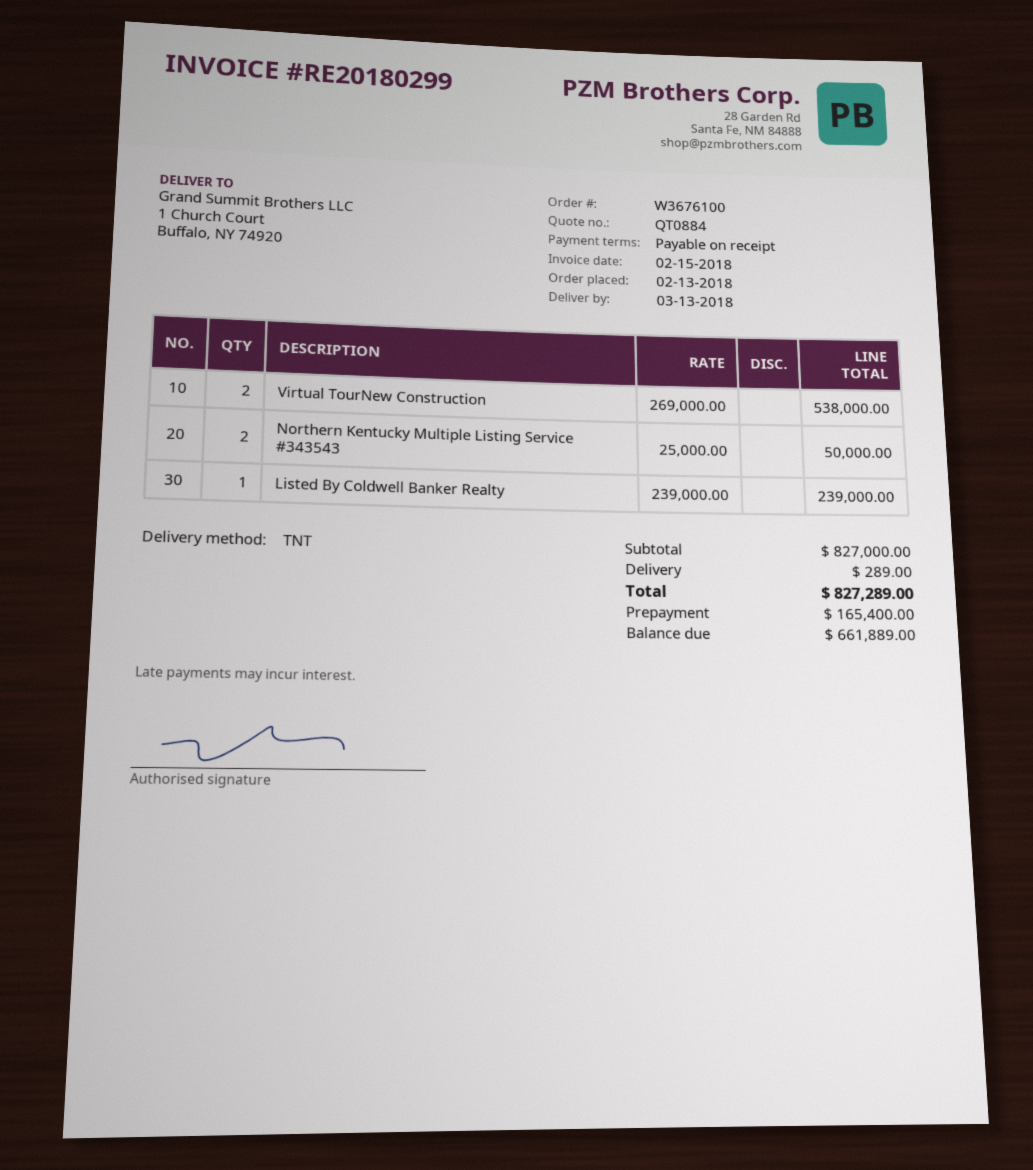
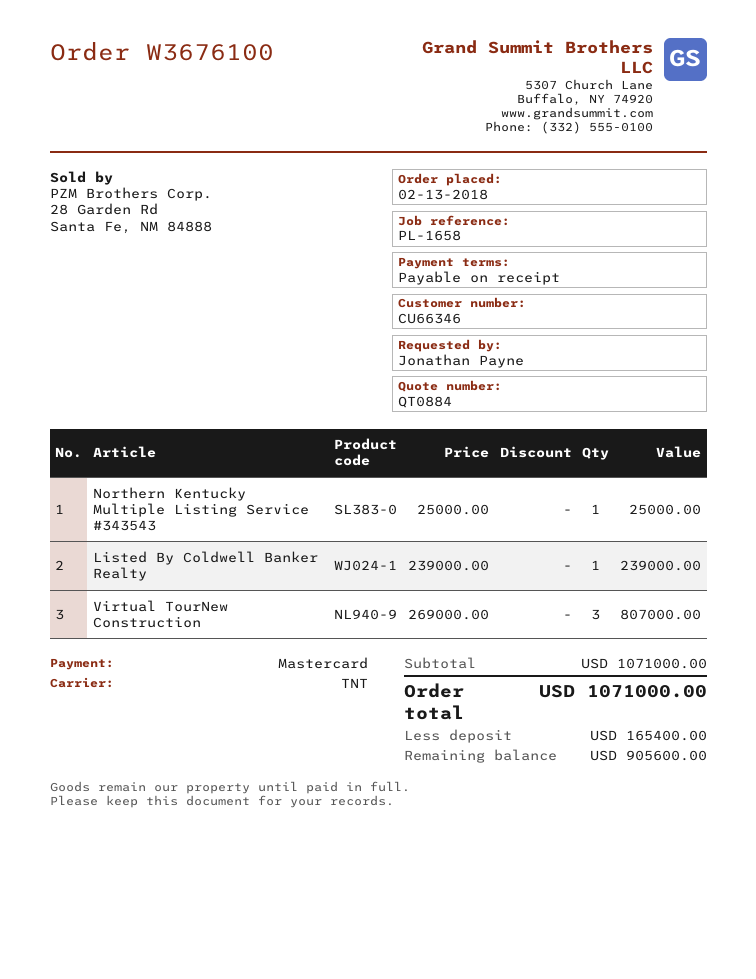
Virtual TourNew Construction: 2 x 269000.00 = 538000.00 -> 3 x 269000.00 = 807000.00
Northern Kentucky Multiple Listing Service #343543: 2 x 25000.00 = 50000.00 -> 1 x 25000.00 = 25000.00
subtotal: 827000.00 -> 1071000.00
shipping: 289.00 -> none
total: 827289.00 -> 1071000.00
balance: 661889.00 -> 905600.00

